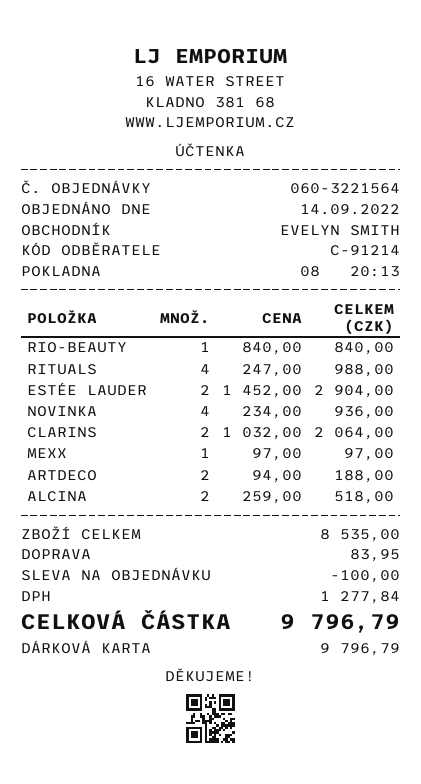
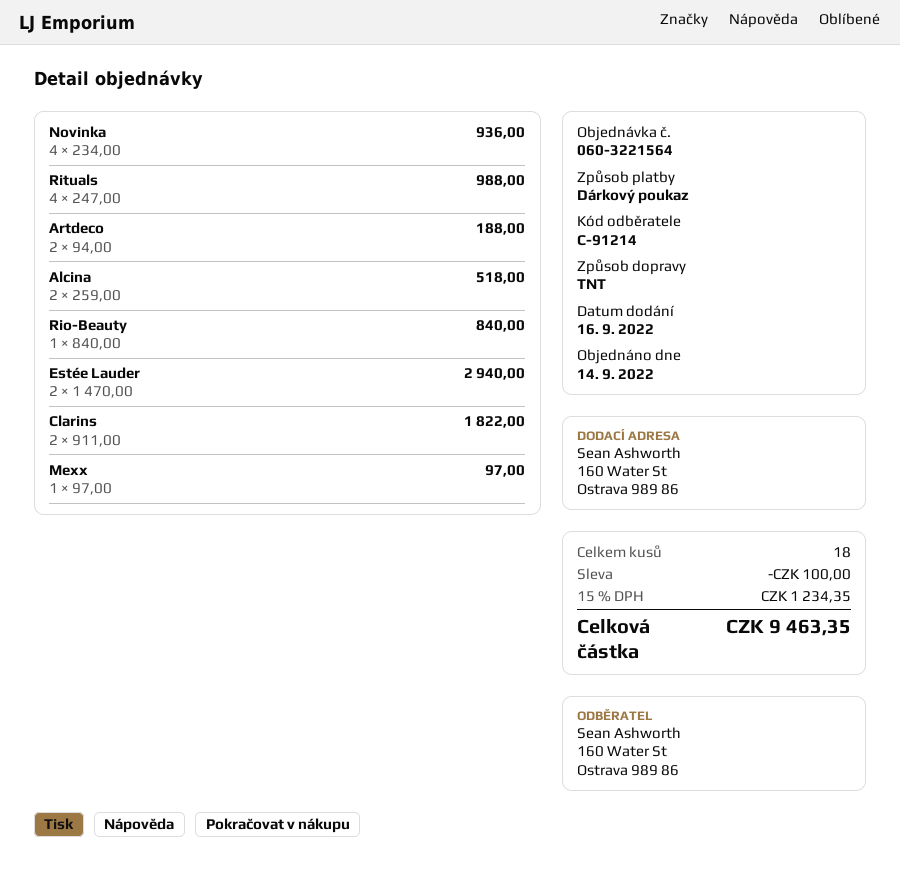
ESTÉE LAUDER: 2 x 1452.00 = 2904.00 -> 2 x 1470.00 = 2940.00
CLARINS: 2 x 1032.00 = 2064.00 -> 2 x 911.00 = 1822.00
shipping: 83.95 -> none
tax: 1277.84 -> 1234.35
total: 9796.79 -> 9463.35

